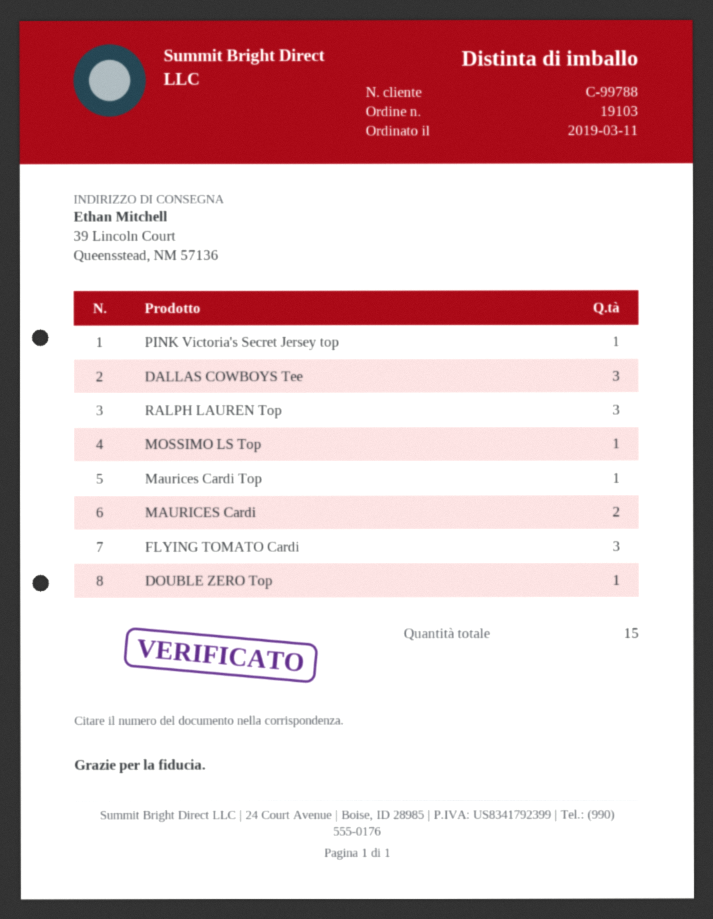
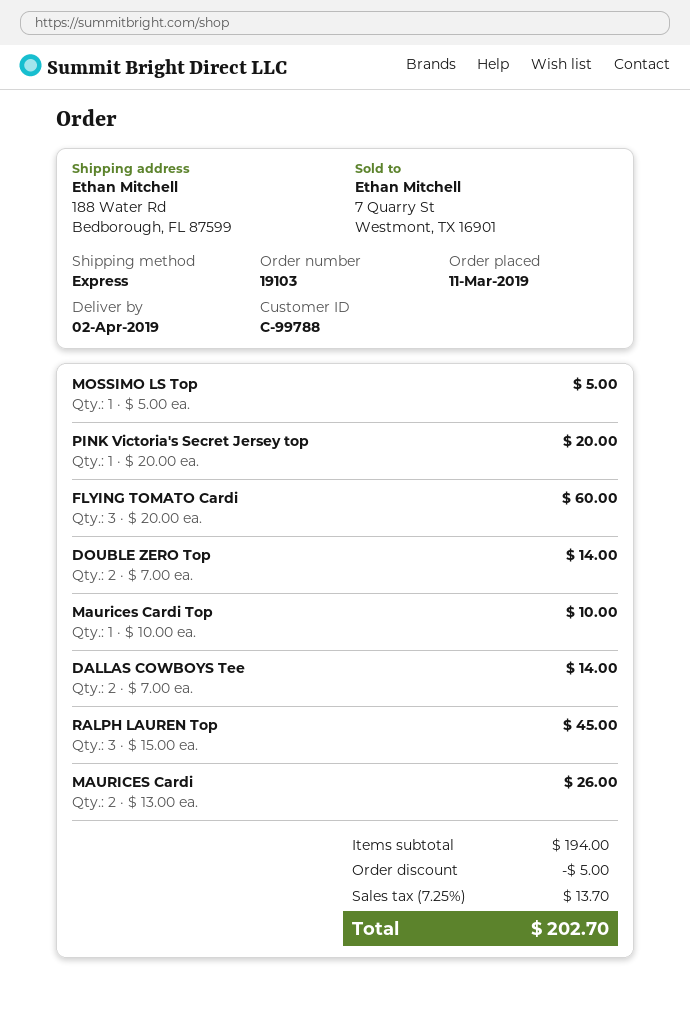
ship to: 39 Lincoln Court, Queensstead, NM 57136 -> 188 Water Rd, Bedborough, FL 87599
DALLAS COWBOYS Tee: 3 -> 2
DOUBLE ZERO Top: 1 -> 2

